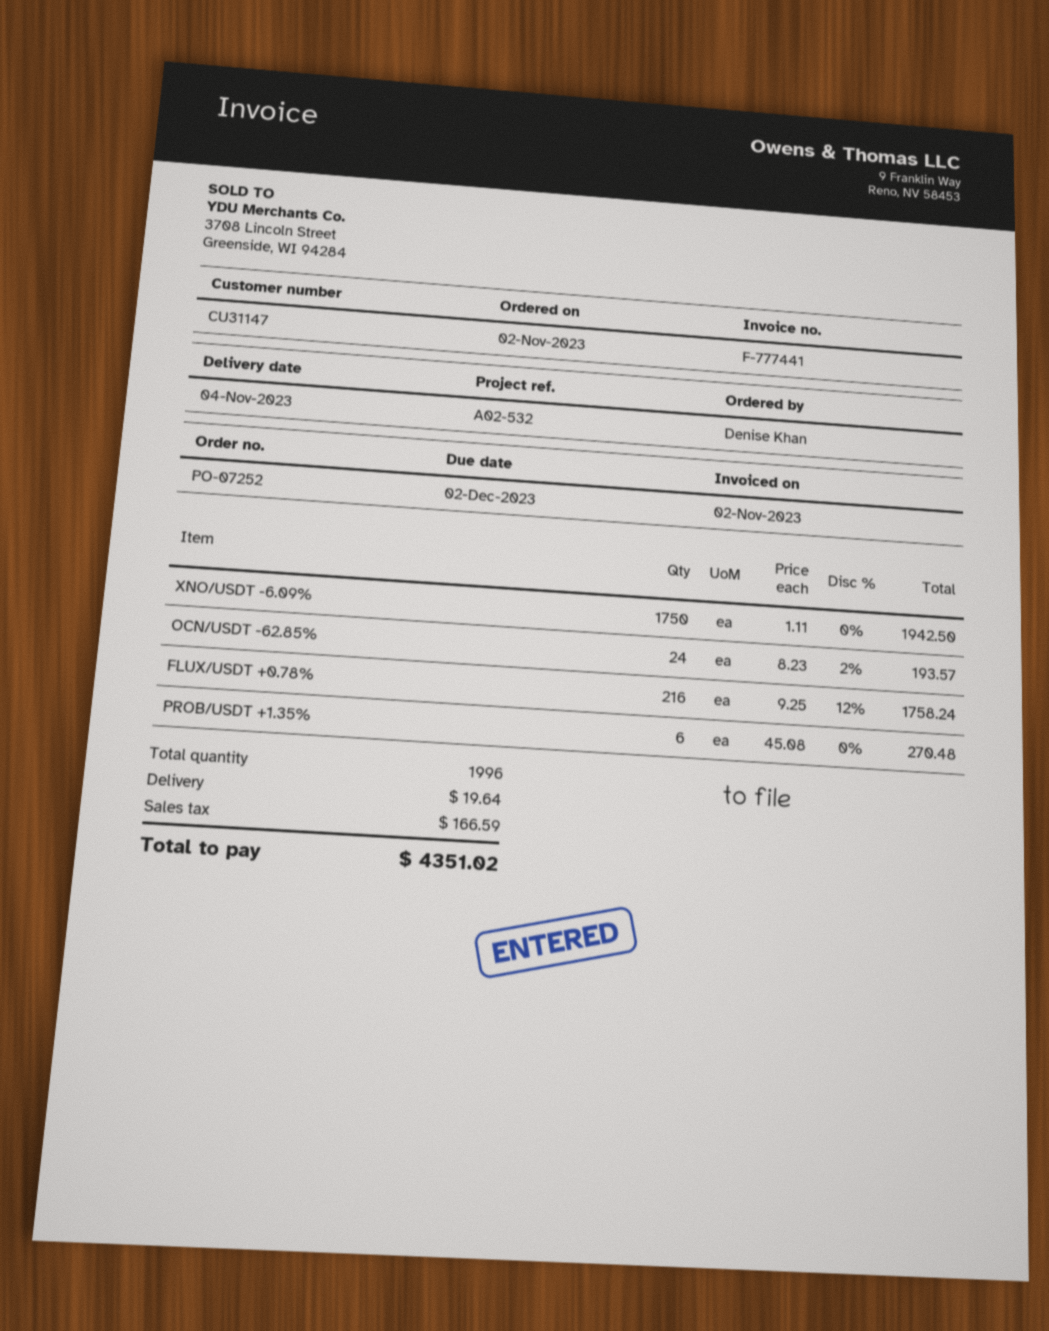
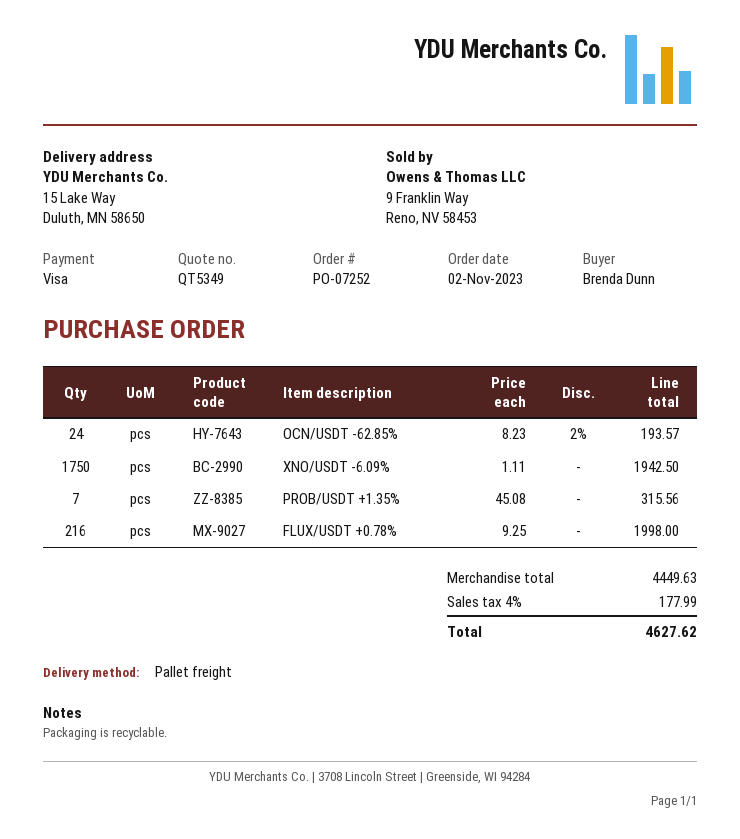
ordered by: Denise Khan -> Brenda Dunn
FLUX/USDT +0.78%: 216 x 9.25 - 12% = 1758.24 -> 216 x 9.25 = 1998.00
PROB/USDT +1.35%: 6 x 45.08 = 270.48 -> 7 x 45.08 = 315.56
shipping: 19.64 -> none
tax: 166.59 -> 177.99
total: 4351.02 -> 4627.62

